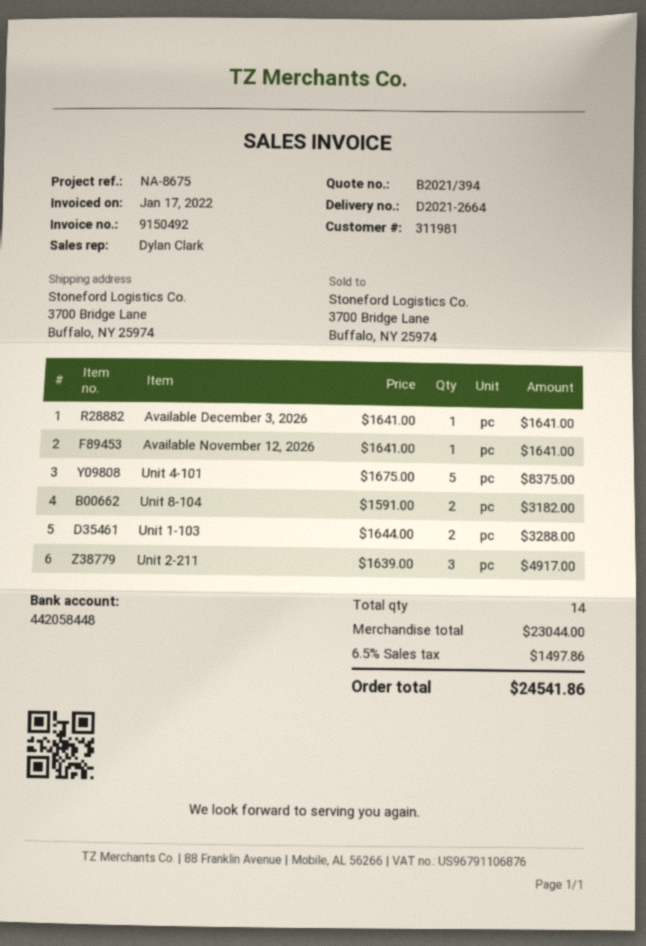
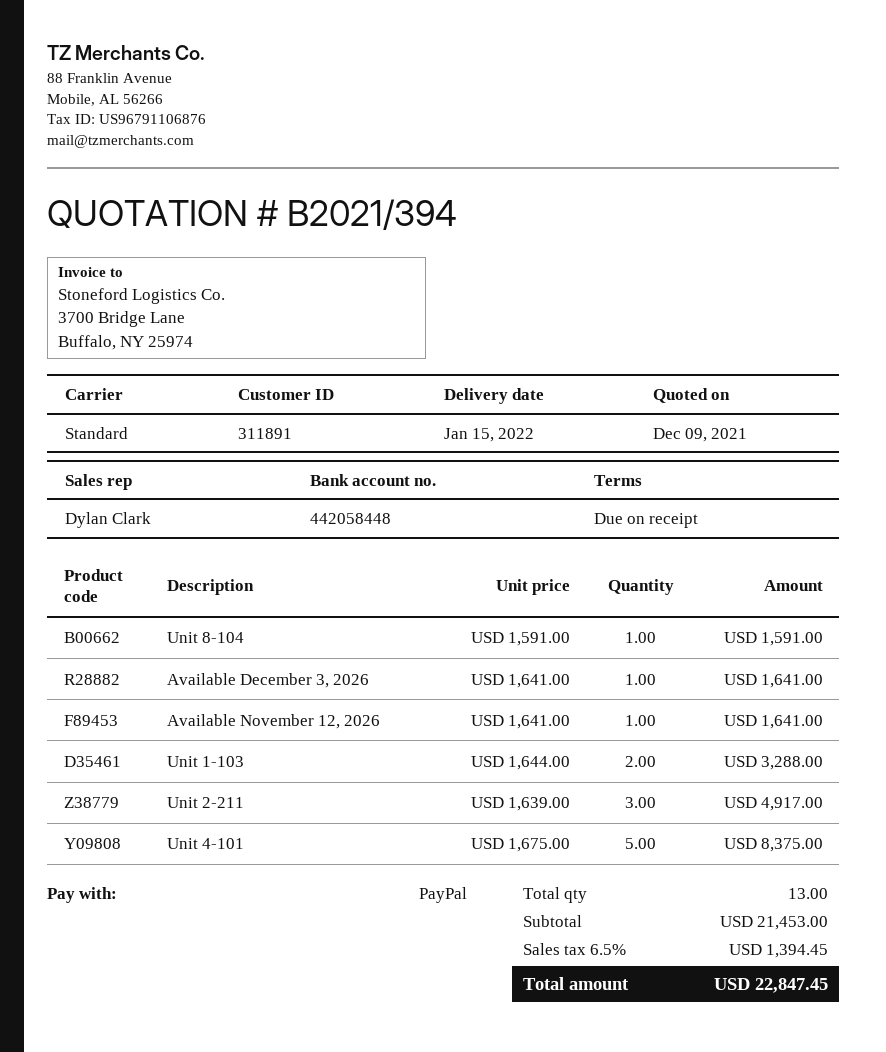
customer number: 311981 -> 311891
Unit 8-104: 2 x 1591.00 = 3182.00 -> 1 x 1591.00 = 1591.00
total quantity: 14 -> 13
subtotal: 23044.00 -> 21453.00
tax: 6.5% = 1497.86 -> 6.5% = 1394.45
total: 24541.86 -> 22847.45

